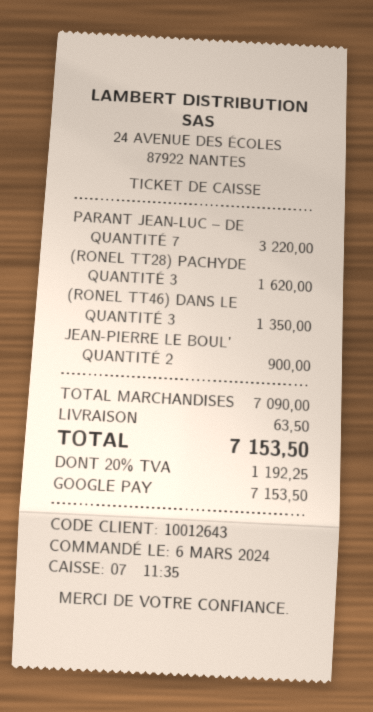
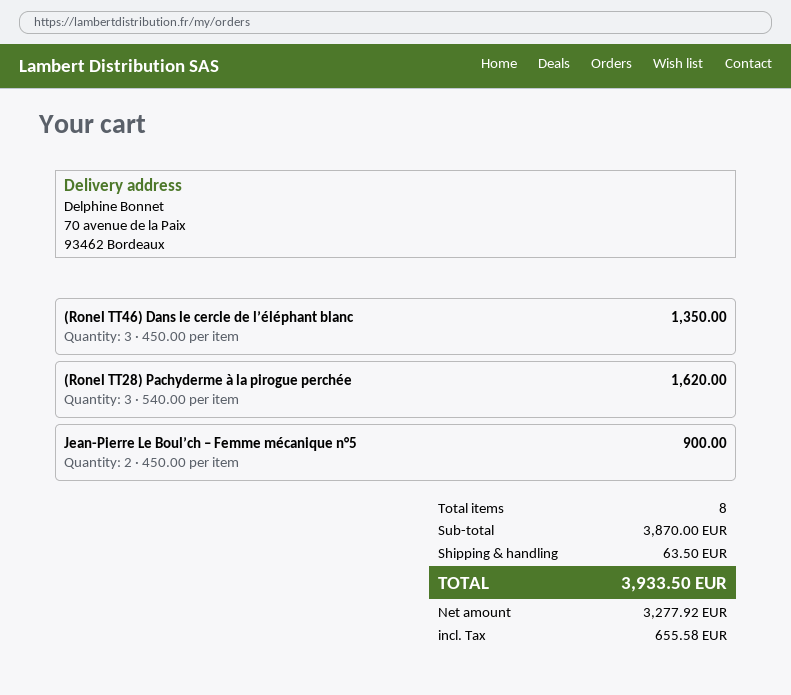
PARANT JEAN-LUC – DE: 7 for 3220.00 -> none
subtotal: 7090.00 -> 3870.00
tax: 1192.25 -> 655.58
total: 7153.50 -> 3933.50

